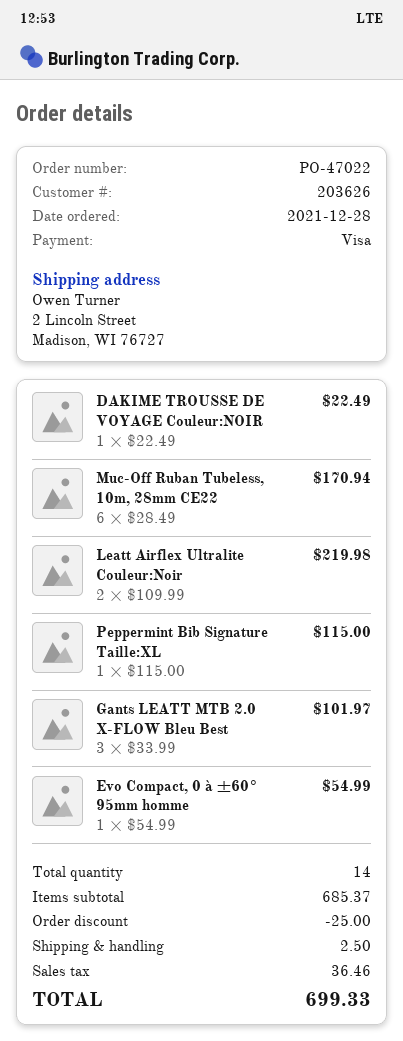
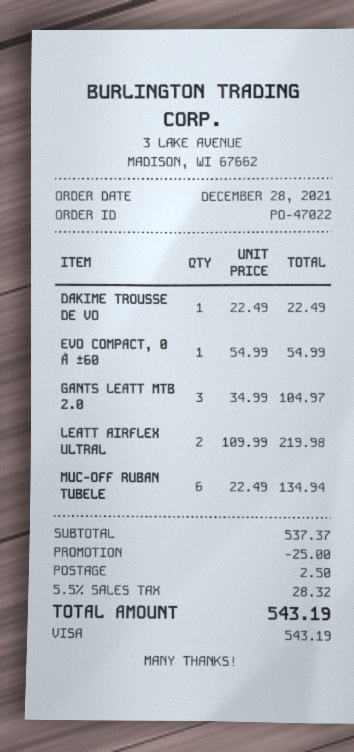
Muc-Off Ruban Tubeless, 10m, 28mm CE22: 6 x 28.49 = 170.94 -> 6 x 22.49 = 134.94
Peppermint Bib Signature Taille:XL: 1 x 115.00 = 115.00 -> none
Gants LEATT MTB 2.0 X-FLOW Bleu Best: 3 x 33.99 = 101.97 -> 3 x 34.99 = 104.97
subtotal: 685.37 -> 537.37
tax: 36.46 -> 28.32
total: 699.33 -> 543.19

